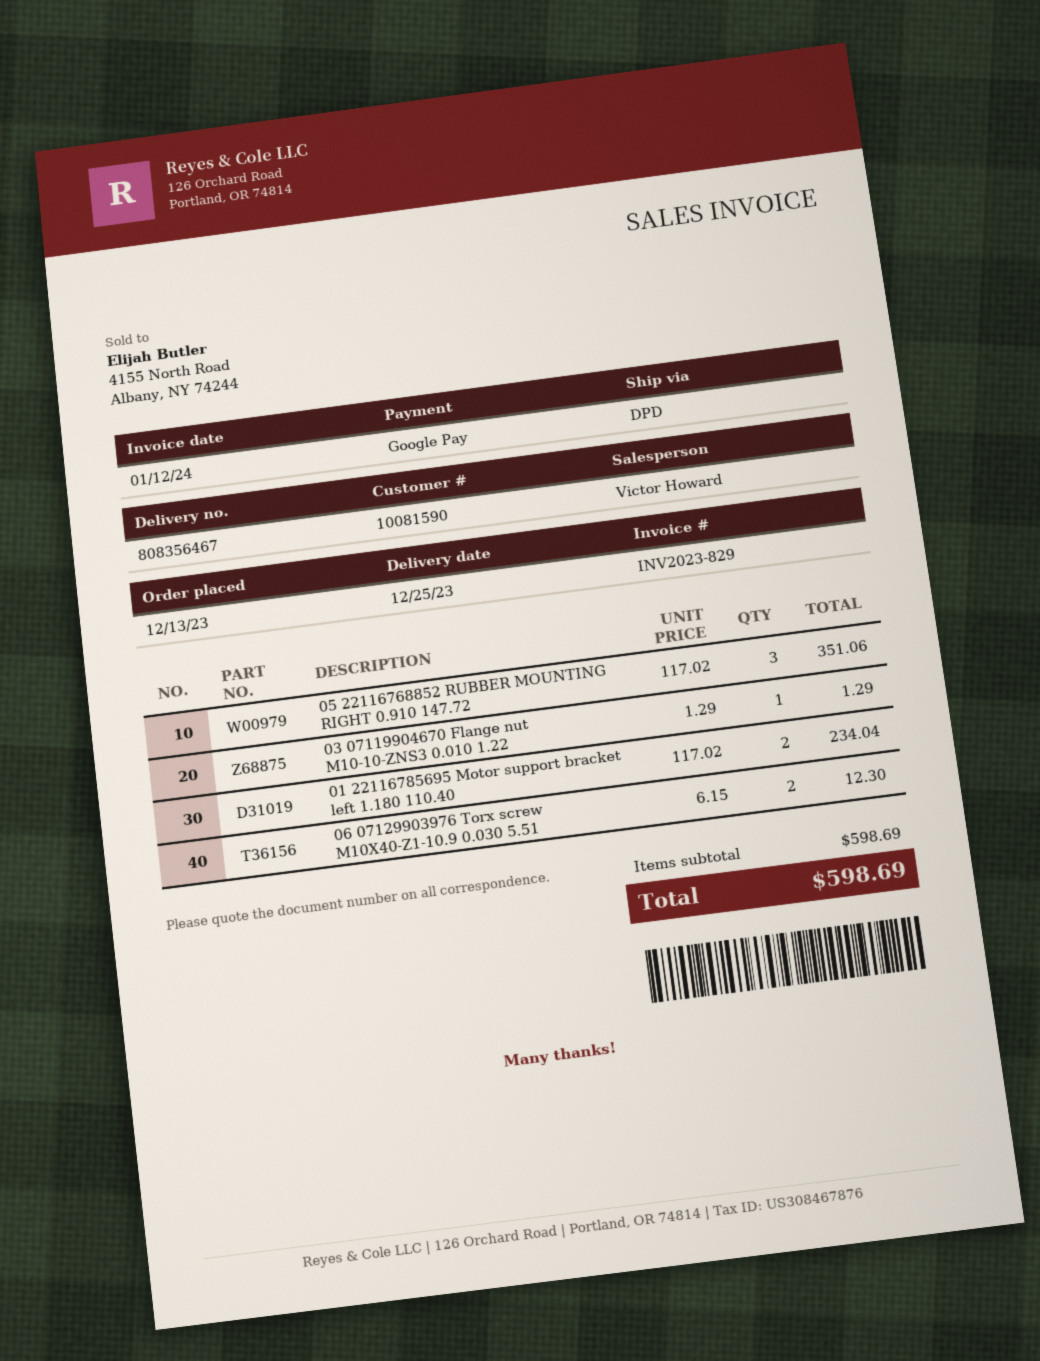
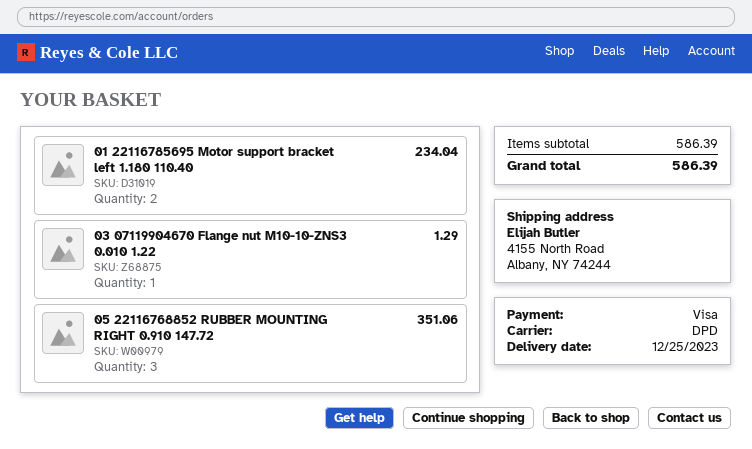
payment method: Google Pay -> Visa
06 07129903976 Torx screw M10X40-Z1-10.9 0.030 5.51: 2 for 12.30 -> none
subtotal: 598.69 -> 586.39
total: 598.69 -> 586.39

